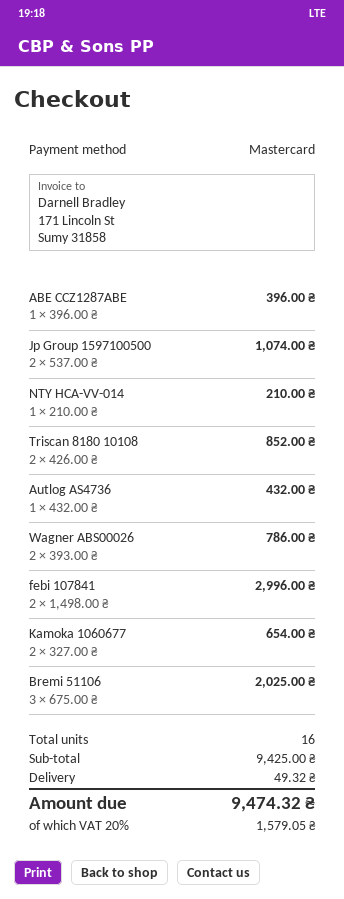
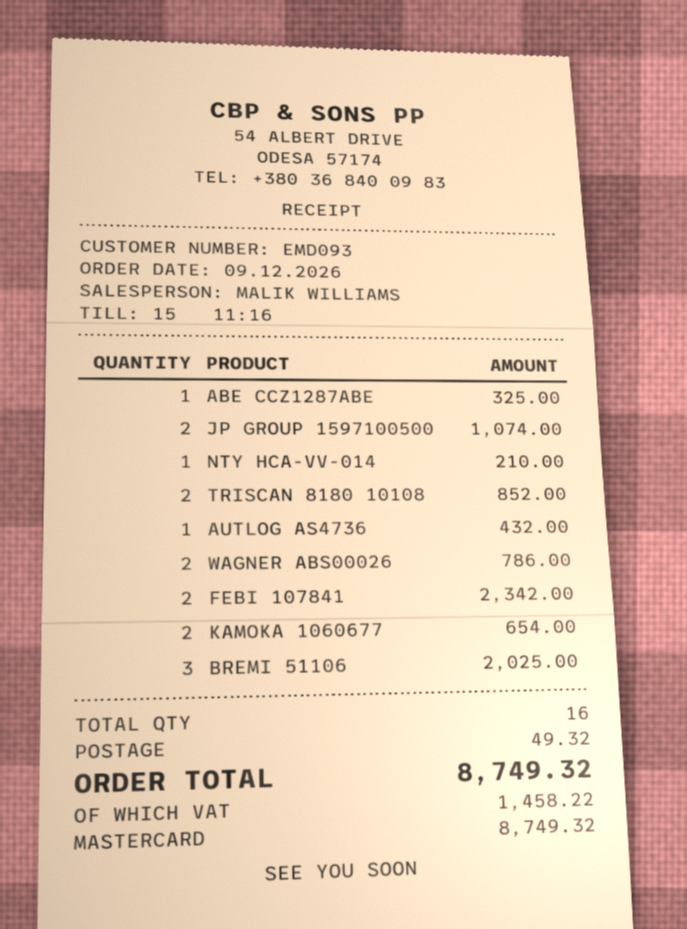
ABE CCZ1287ABE: 1 for 396.00 -> 1 for 325.00
febi 107841: 2 for 2996.00 -> 2 for 2342.00
tax: 1579.05 -> 1458.22
total: 9474.32 -> 8749.32

